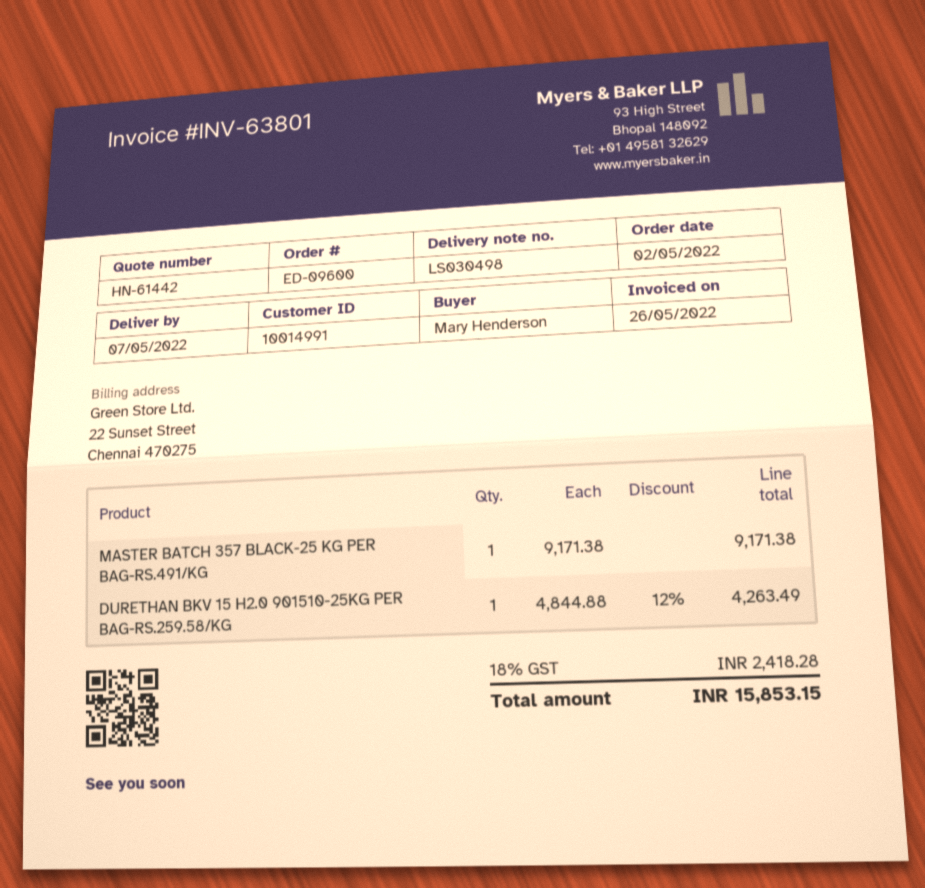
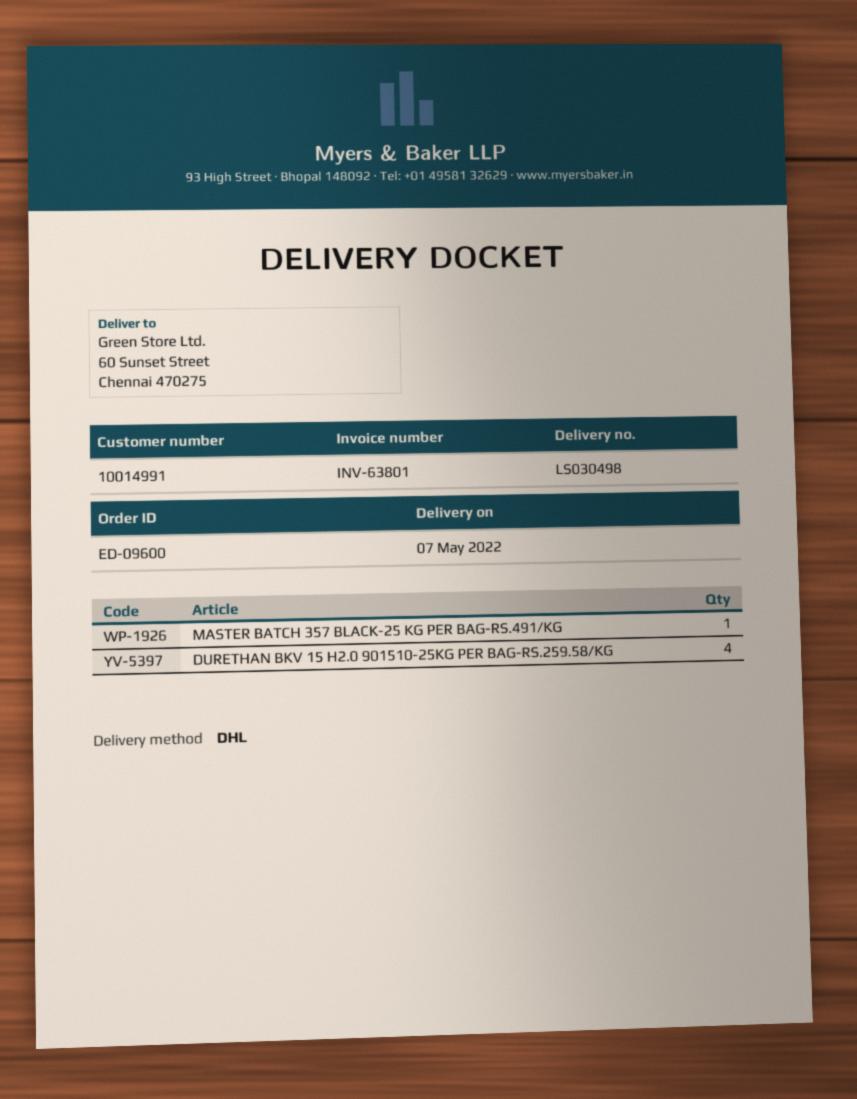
DURETHAN BKV 15 H2.0 901510-25KG PER BAG-RS.259.58/KG: 1 -> 4

